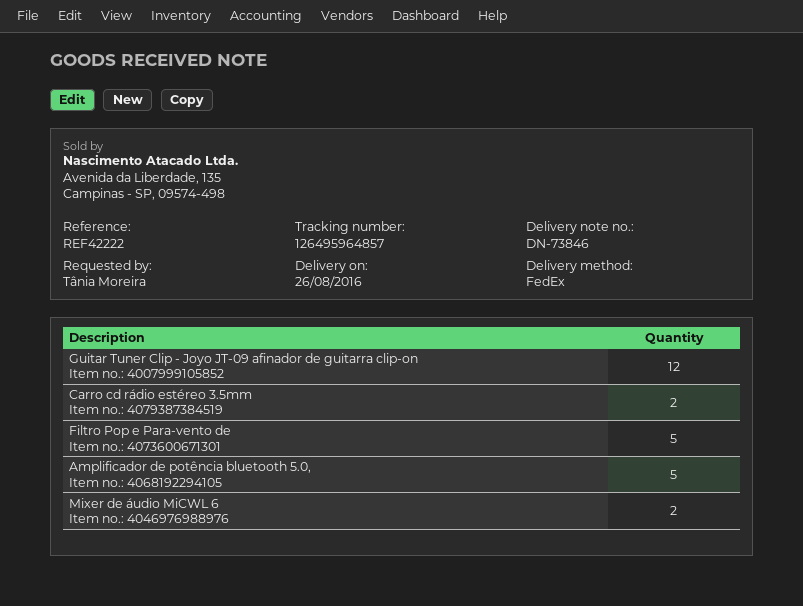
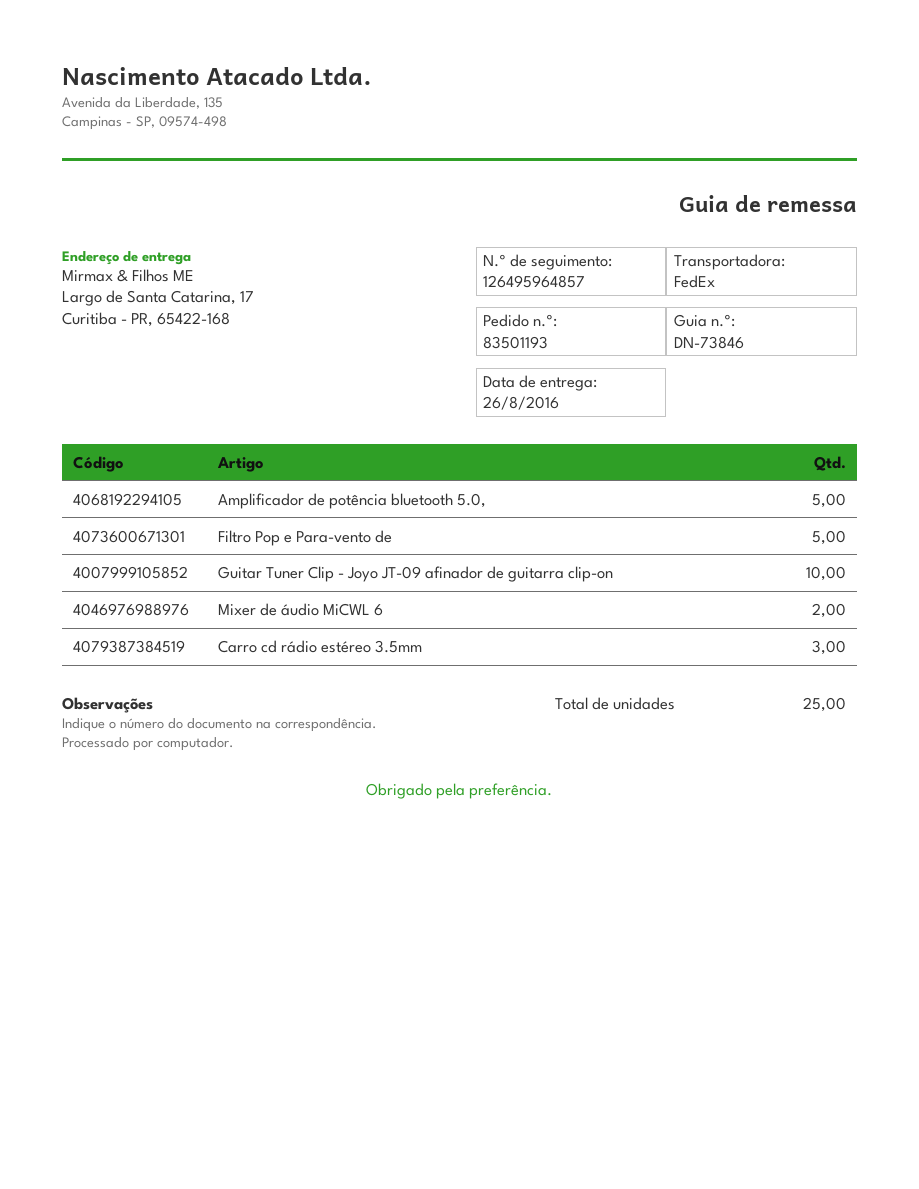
Guitar Tuner Clip - Joyo JT-09 afinador de guitarra clip-on: 12 -> 10
Carro cd rádio estéreo 3.5mm: 2 -> 3

